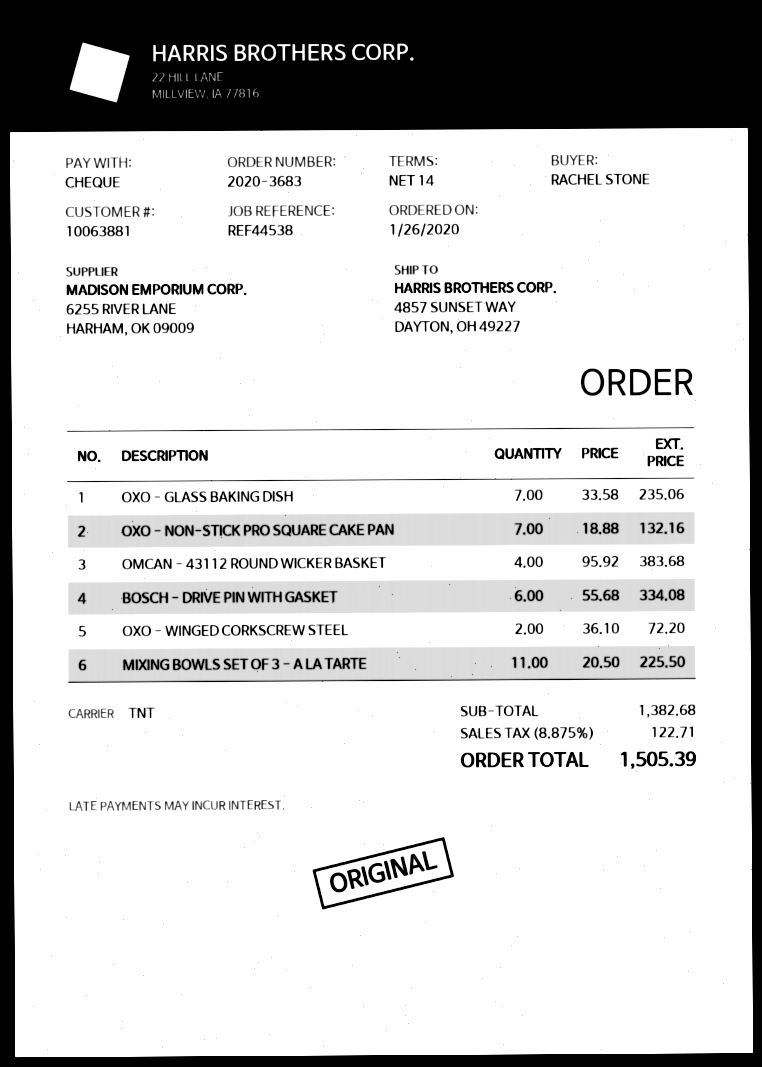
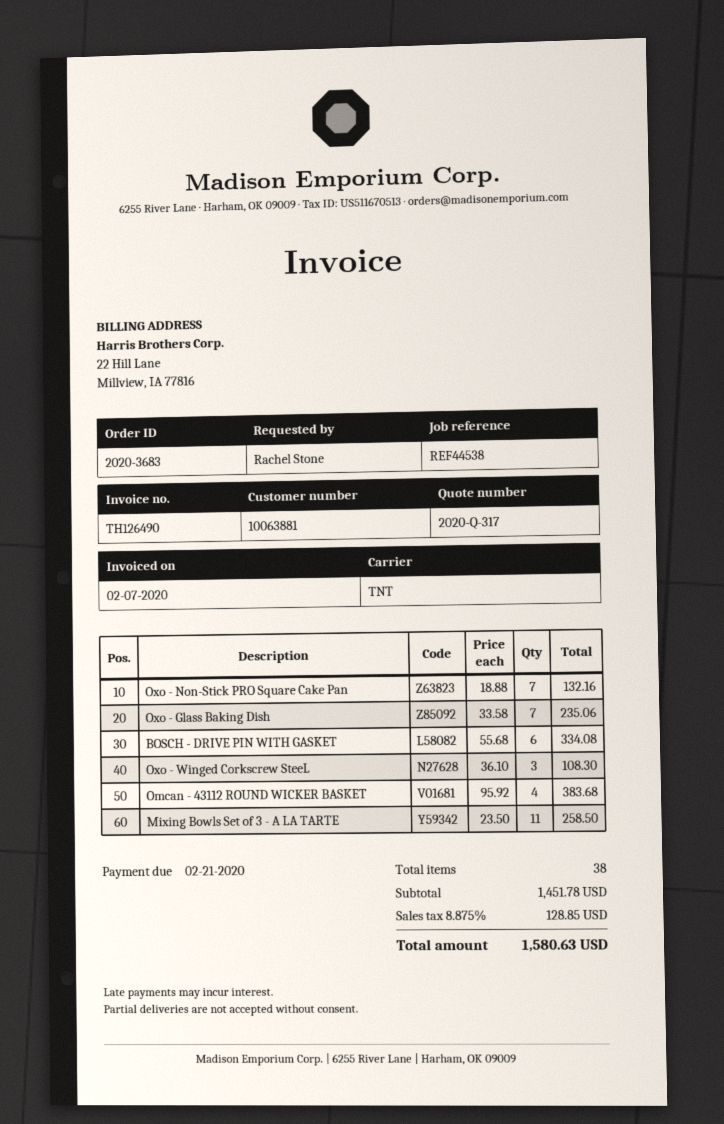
OXO - WINGED CORKSCREW STEEL: 2 x 36.10 = 72.20 -> 3 x 36.10 = 108.30
MIXING BOWLS SET OF 3 - A LA TARTE: 11 x 20.50 = 225.50 -> 11 x 23.50 = 258.50
subtotal: 1382.68 -> 1451.78
tax: 8.875% = 122.71 -> 8.875% = 128.85
total: 1505.39 -> 1580.63

